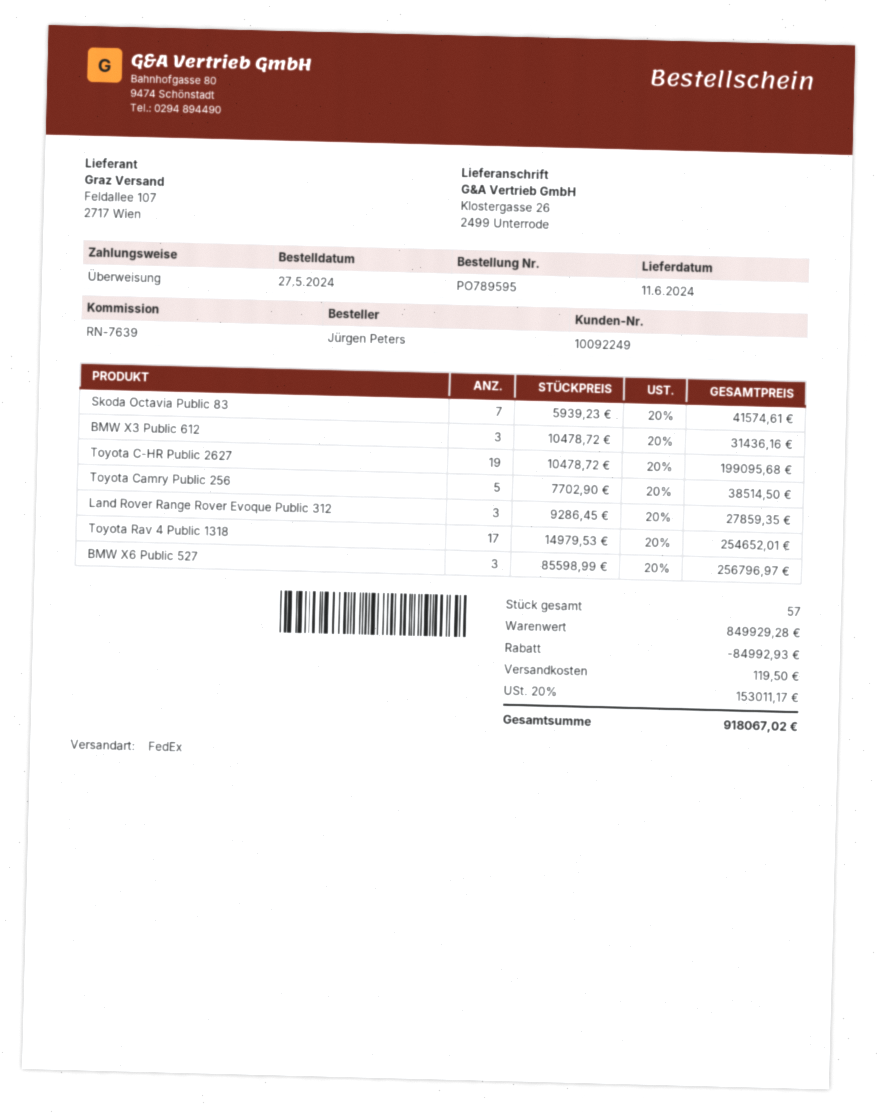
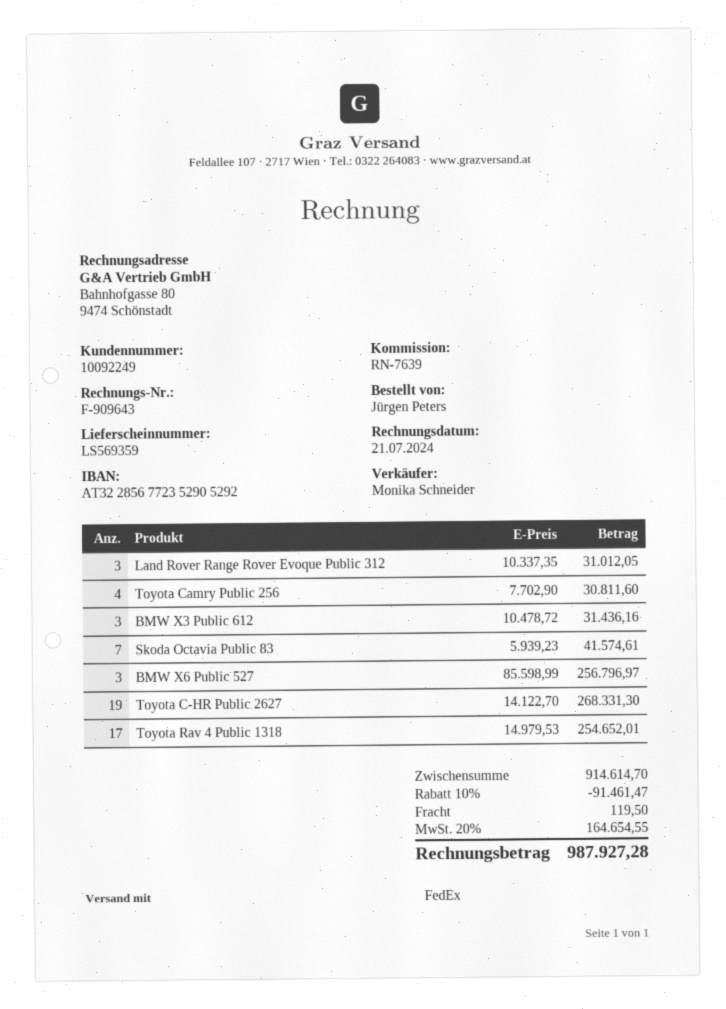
Toyota C-HR Public 2627: 19 x 10478.72 = 199095.68 -> 19 x 14122.70 = 268331.30
Toyota Camry Public 256: 5 x 7702.90 = 38514.50 -> 4 x 7702.90 = 30811.60
Land Rover Range Rover Evoque Public 312: 3 x 9286.45 = 27859.35 -> 3 x 10337.35 = 31012.05
subtotal: 849929.28 -> 914614.70
discount: 84992.93 -> 91461.47
tax: 20% = 153011.17 -> 20% = 164654.55
total: 918067.02 -> 987927.28

